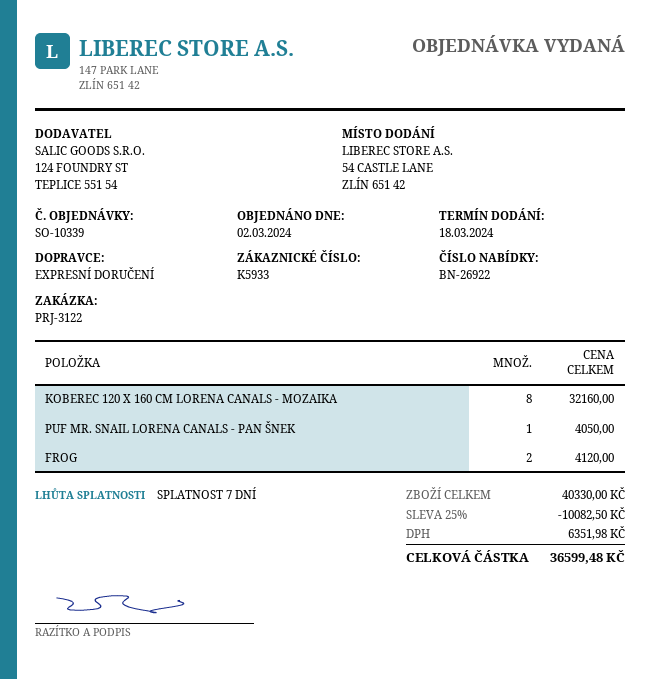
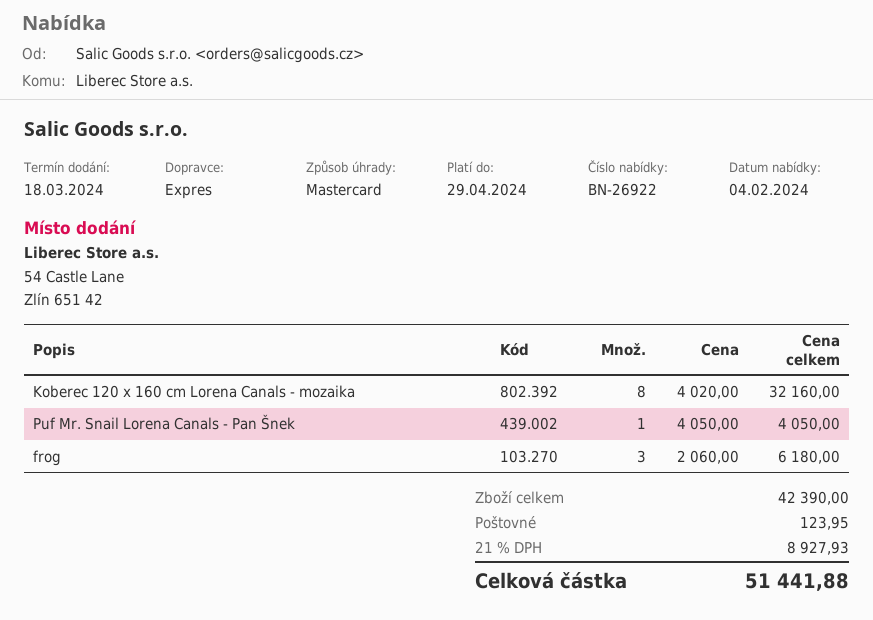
FROG: 2 for 4120.00 -> 3 for 6180.00
subtotal: 40330.00 -> 42390.00
discount: 25% = 10082.50 -> none
shipping: none -> 123.95
tax: 6351.98 -> 8927.93
total: 36599.48 -> 51441.88

